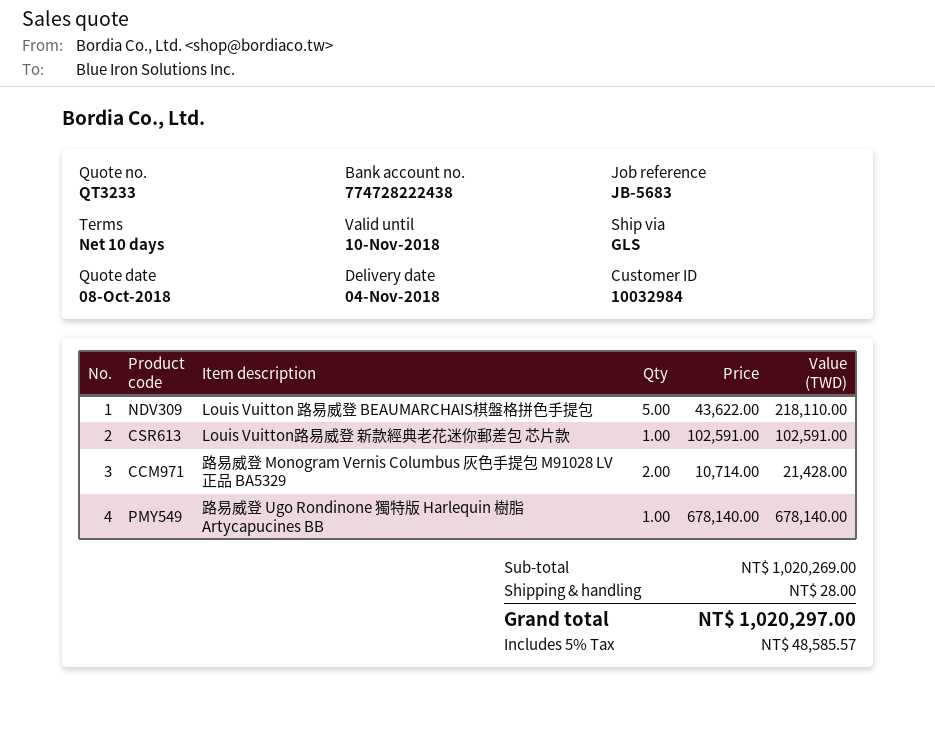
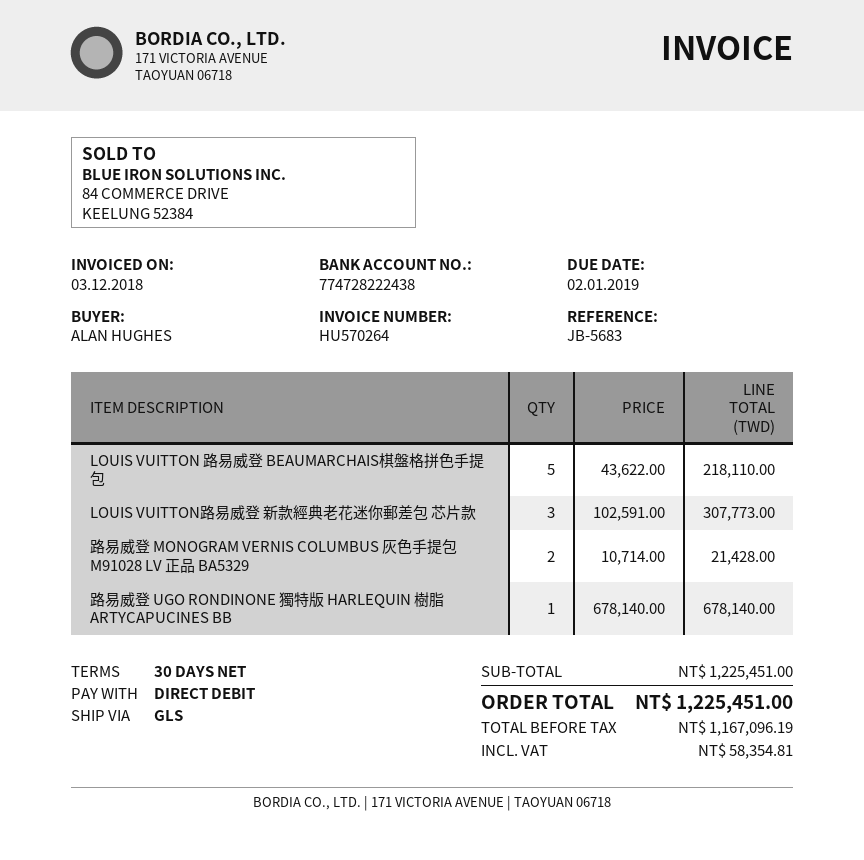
payment terms: 10 days -> 30 days
Louis Vuitton路易威登 新款經典老花迷你郵差包 芯片款: 1 x 102591.00 = 102591.00 -> 3 x 102591.00 = 307773.00
subtotal: 1020269.00 -> 1225451.00
shipping: 28.00 -> none
tax: 48585.57 -> 58354.81
total: 1020297.00 -> 1225451.00

